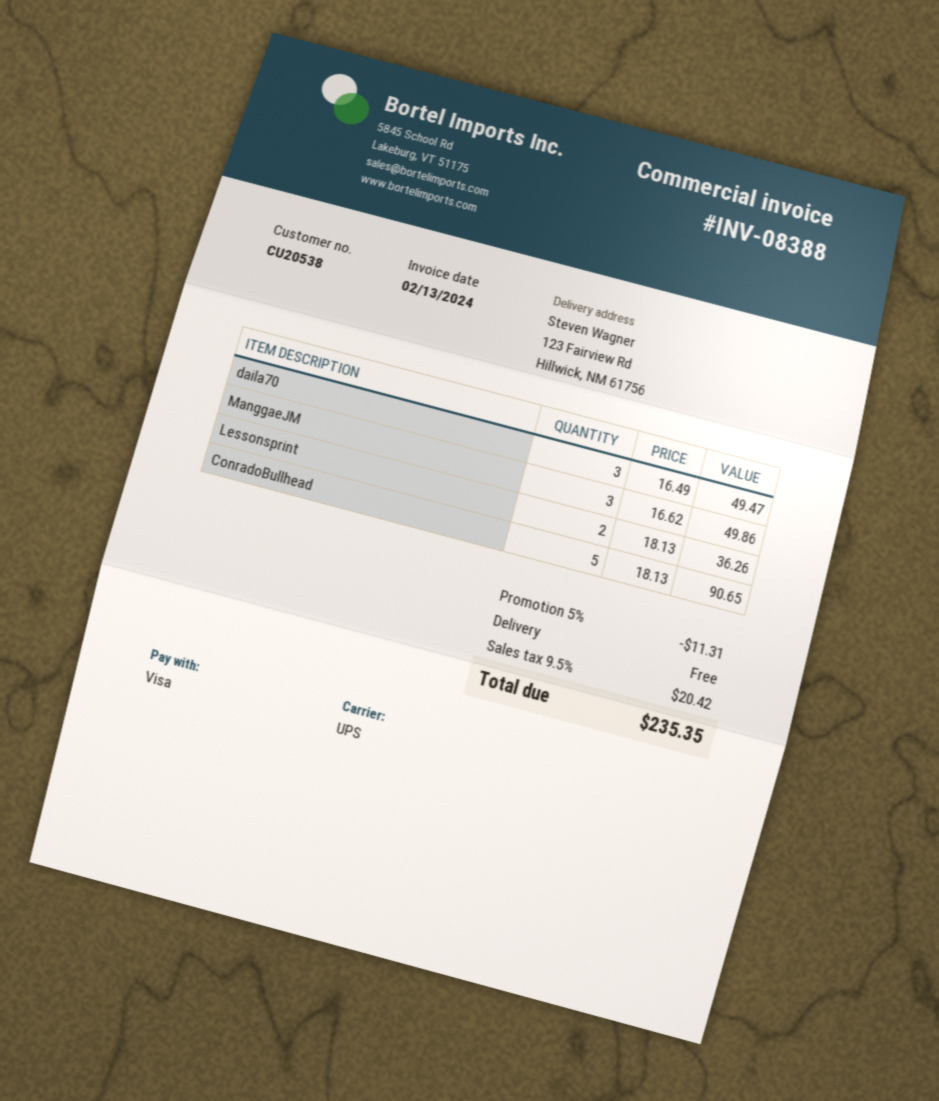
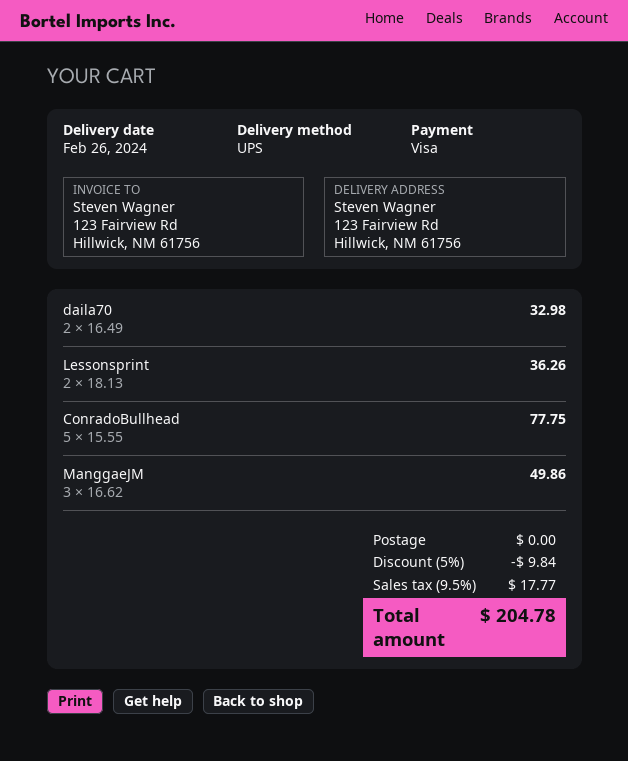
daila70: 3 x 16.49 = 49.47 -> 2 x 16.49 = 32.98
ConradoBullhead: 5 x 18.13 = 90.65 -> 5 x 15.55 = 77.75
discount: 5% = 11.31 -> 5% = 9.84
tax: 9.5% = 20.42 -> 9.5% = 17.77
total: 235.35 -> 204.78

